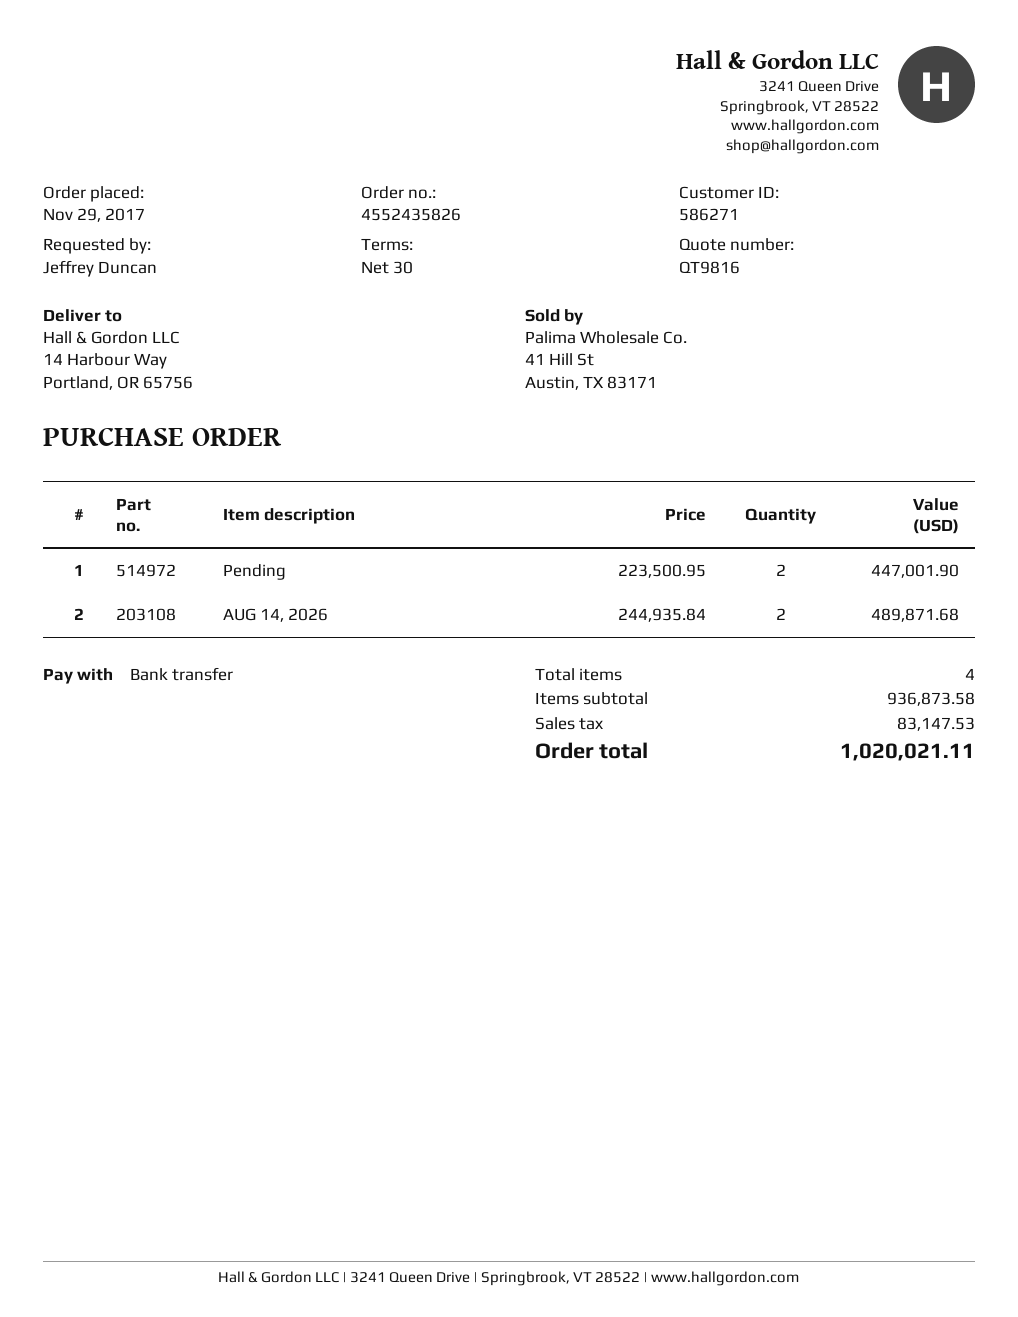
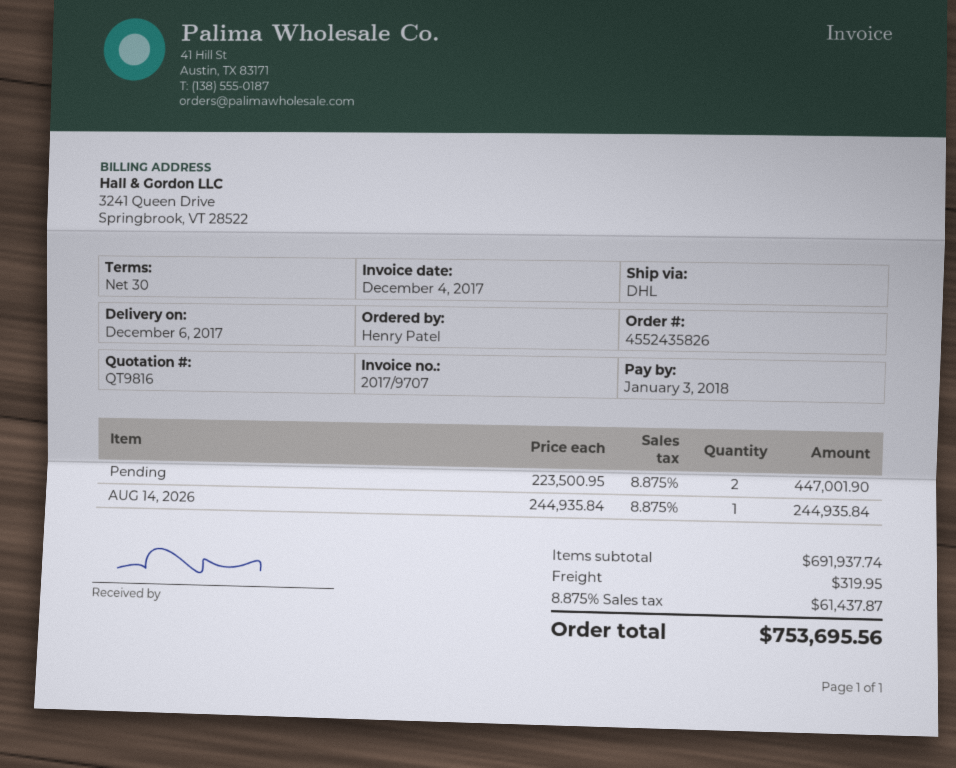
ordered by: Jeffrey Duncan -> Henry Patel
AUG 14, 2026: 2 x 244935.84 = 489871.68 -> 1 x 244935.84 = 244935.84
subtotal: 936873.58 -> 691937.74
shipping: none -> 319.95
tax: 83147.53 -> 61437.87
total: 1020021.11 -> 753695.56

